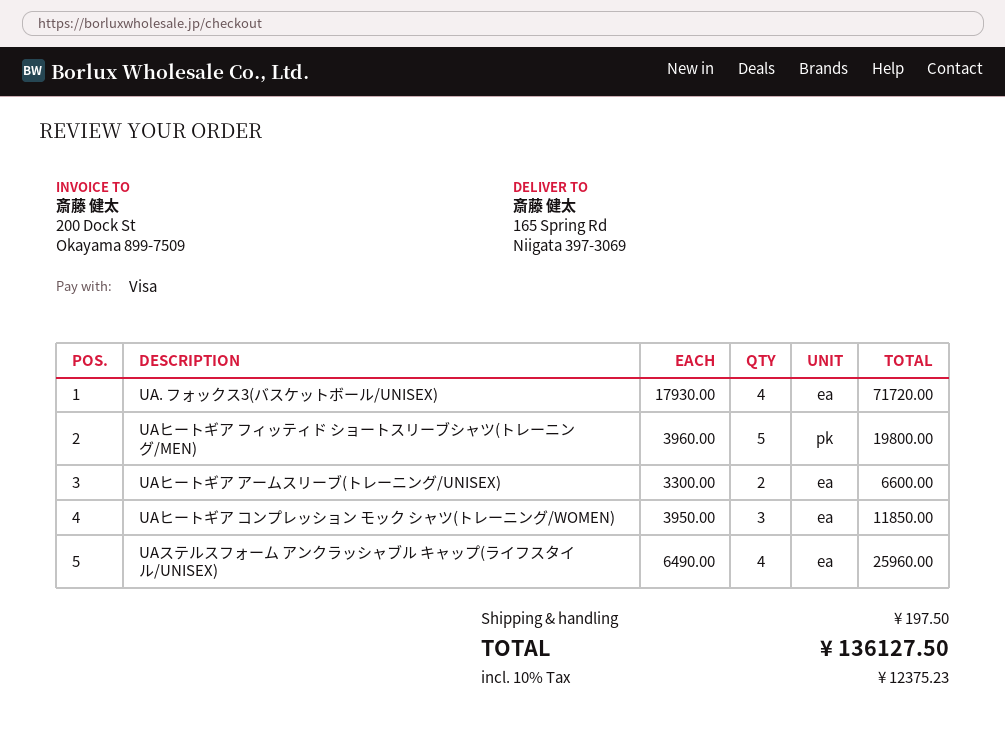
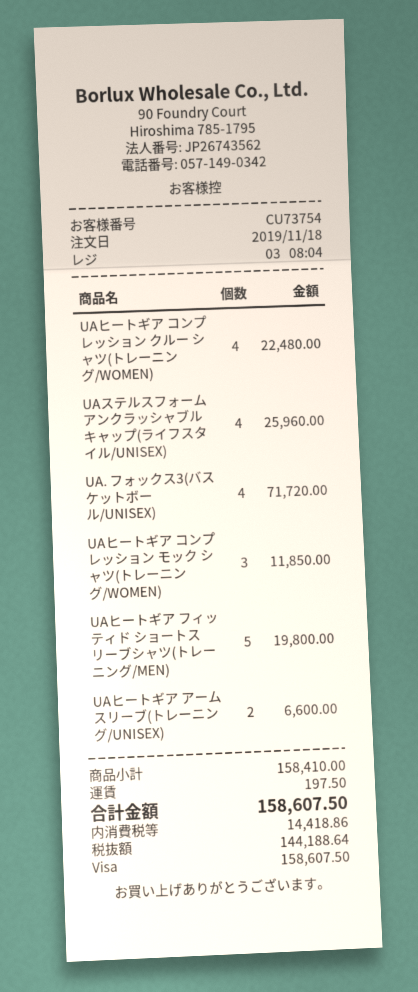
UAヒートギア コンプレッション クルー シャツ(トレーニング/WOMEN): none -> 4 for 22480.00
tax: 12375.23 -> 14418.86
total: 136127.50 -> 158607.50

